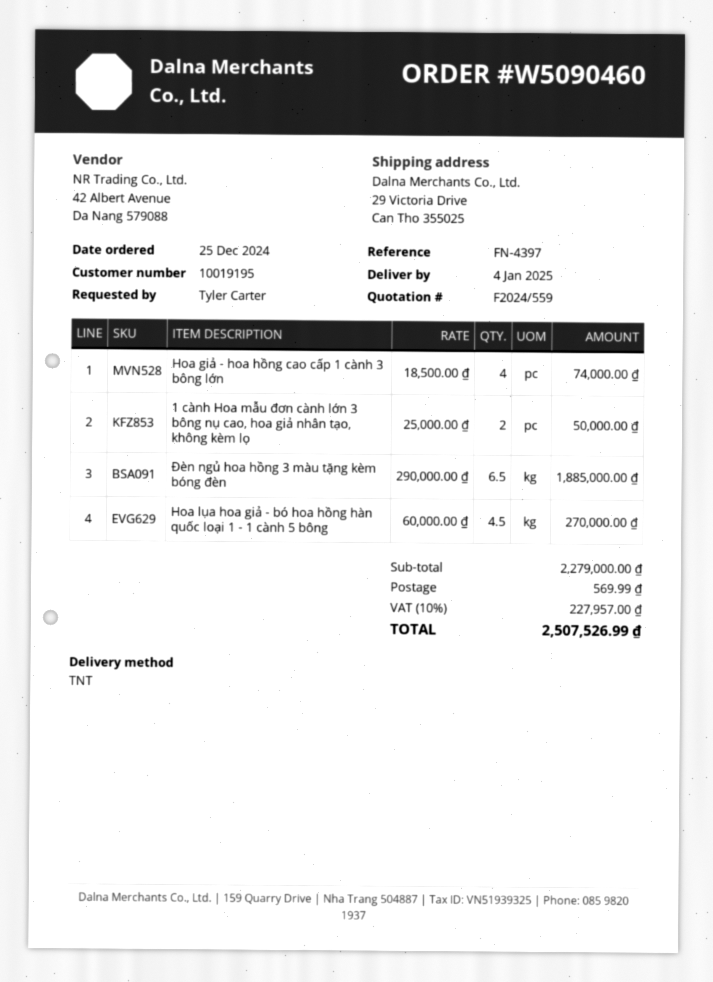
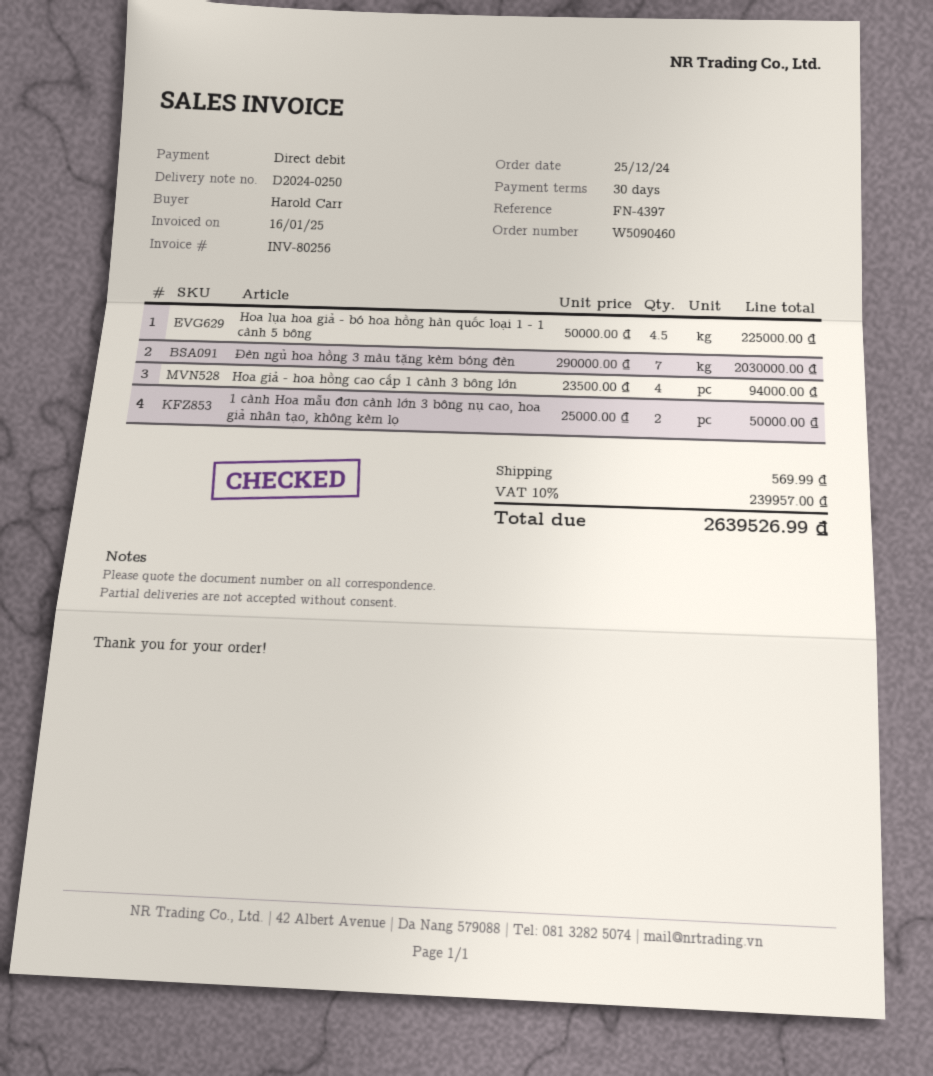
ordered by: Tyler Carter -> Harold Carr
Hoa giả - hoa hồng cao cấp 1 cành 3 bông lớn: 4 x 18500.00 = 74000.00 -> 4 x 23500.00 = 94000.00
Đèn ngủ hoa hồng 3 màu tặng kèm bóng đèn: 6.5 x 290000.00 = 1885000.00 -> 7 x 290000.00 = 2030000.00
Hoa lụa hoa giả - bó hoa hồng hàn quốc loại 1 - 1 cành 5 bông: 4.5 x 60000.00 = 270000.00 -> 4.5 x 50000.00 = 225000.00
tax: 10% = 227957.00 -> 10% = 239957.00
total: 2507526.99 -> 2639526.99

